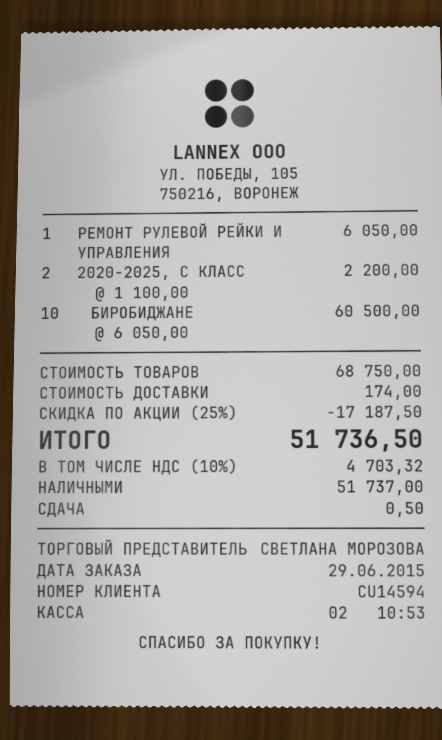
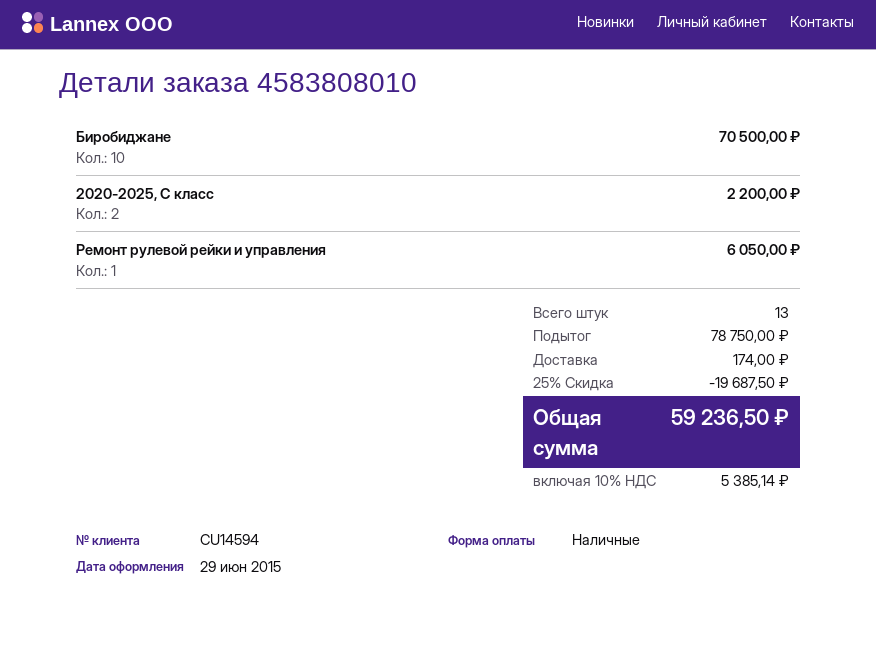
БИРОБИДЖАНЕ: 10 for 60500.00 -> 10 for 70500.00
subtotal: 68750.00 -> 78750.00
discount: 25% = 17187.50 -> 25% = 19687.50
tax: 10% = 4703.32 -> 10% = 5385.14
total: 51736.50 -> 59236.50

